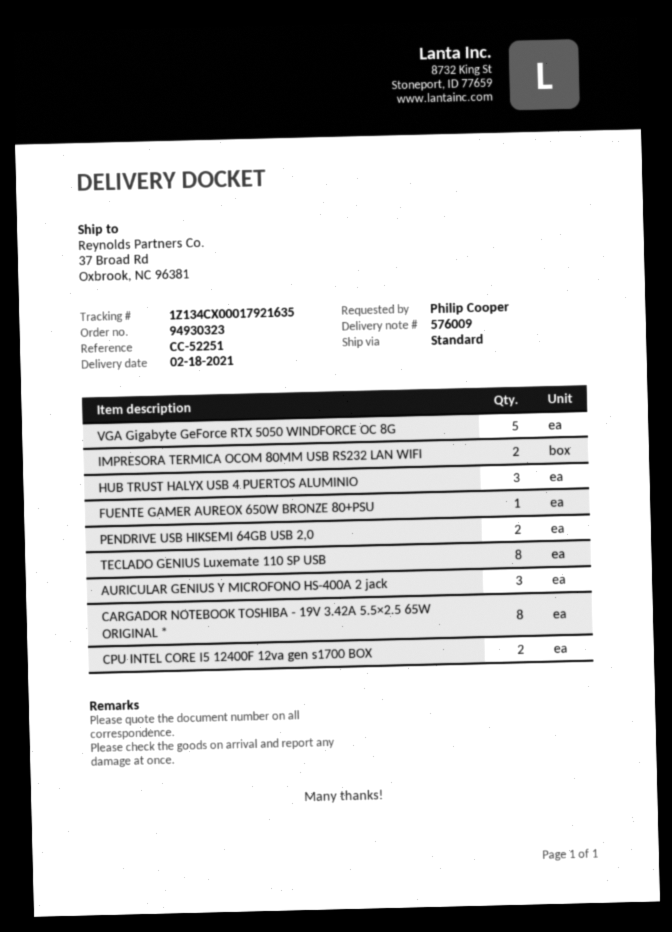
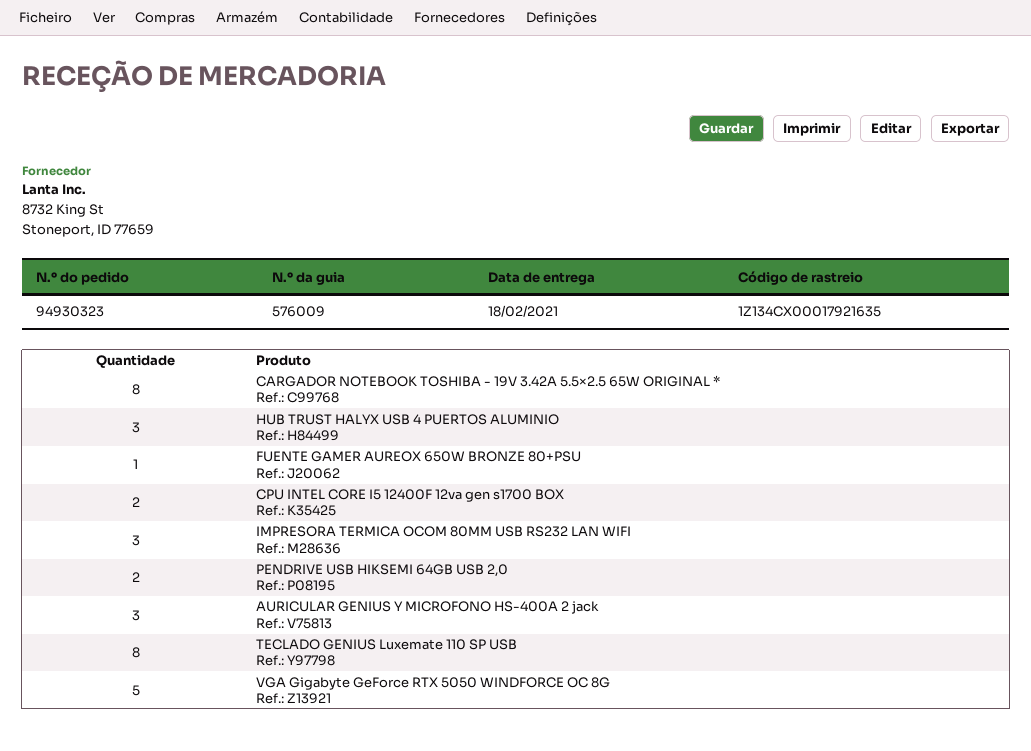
IMPRESORA TERMICA OCOM 80MM USB RS232 LAN WIFI: 2 -> 3

